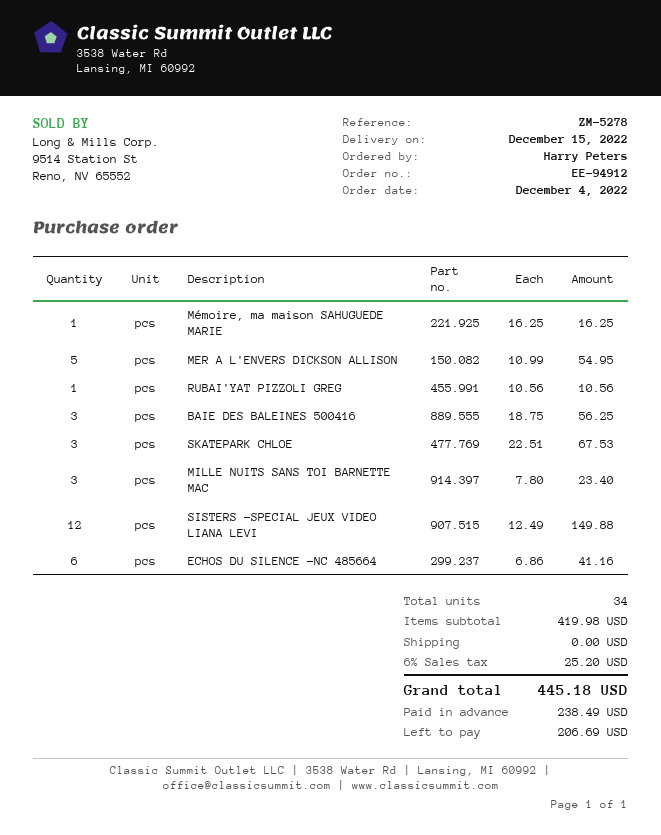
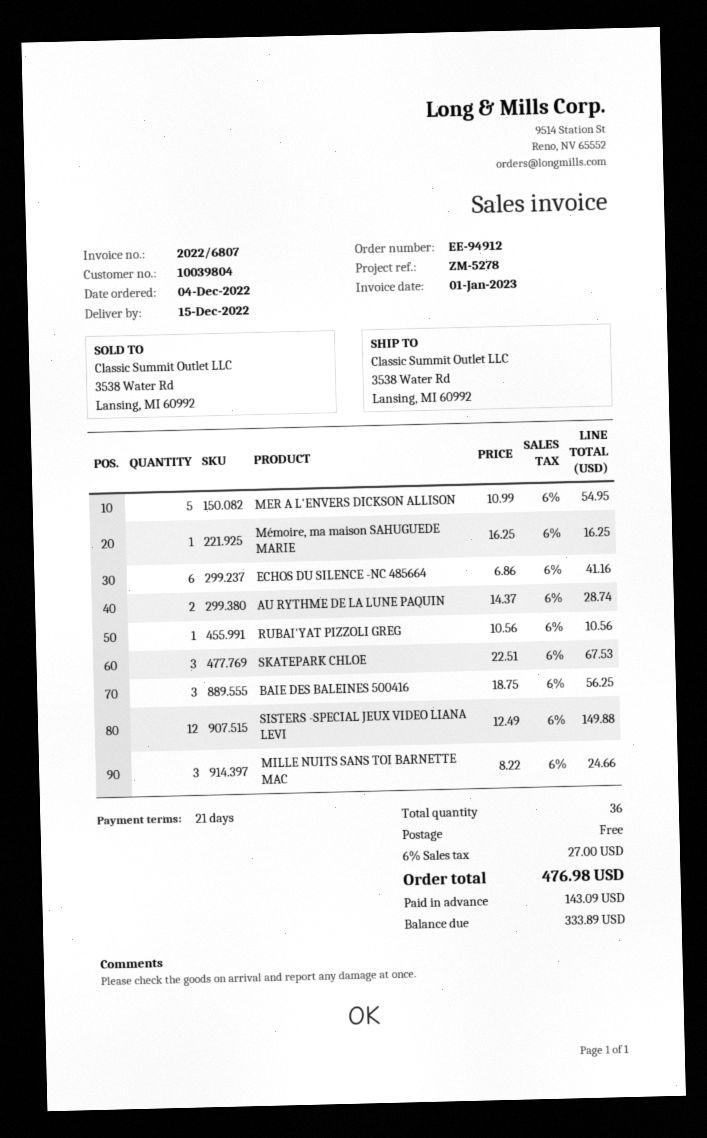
MILLE NUITS SANS TOI BARNETTE MAC: 3 x 7.80 = 23.40 -> 3 x 8.22 = 24.66
AU RYTHME DE LA LUNE PAQUIN: none -> 2 x 14.37 = 28.74
total quantity: 34 -> 36
tax: 6% = 25.20 -> 6% = 27.00
total: 445.18 -> 476.98
deposit: 238.49 -> 143.09
balance: 206.69 -> 333.89

